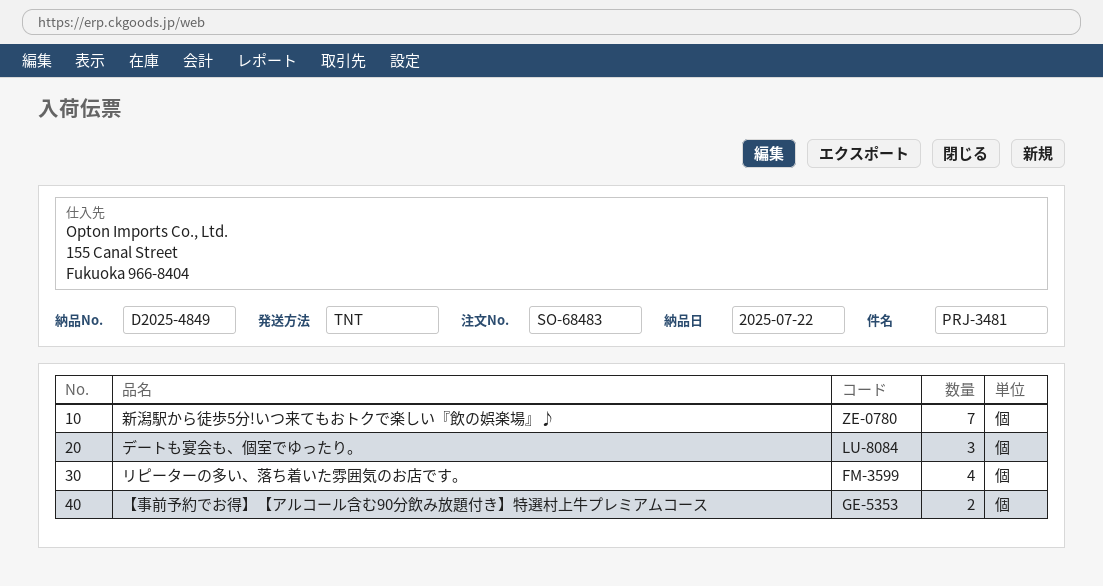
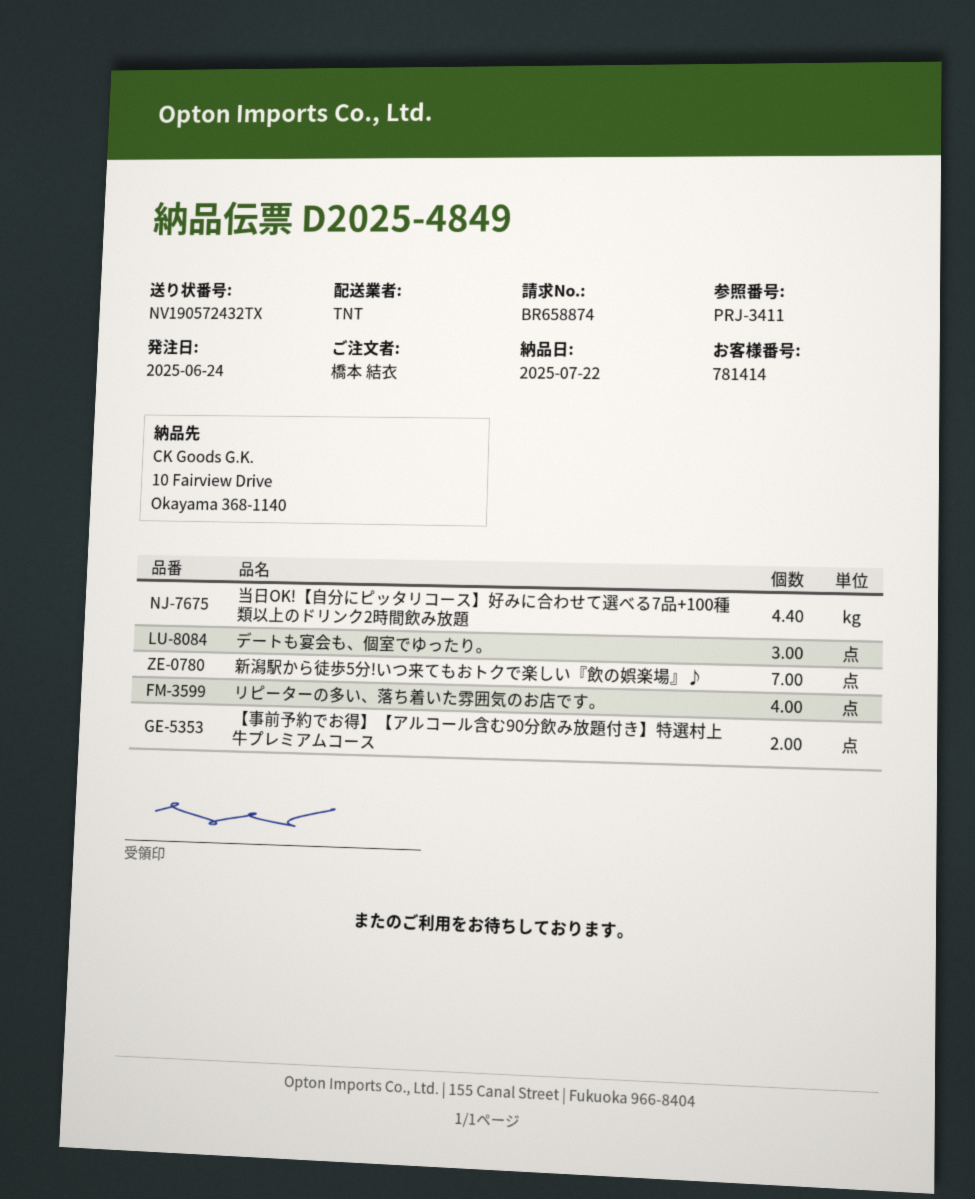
reference: PRJ-3481 -> PRJ-3411
当日OK!【自分にピッタリコース】好みに合わせて選べる7品+100種類以上のドリンク2時間飲み放題: none -> 4.4

